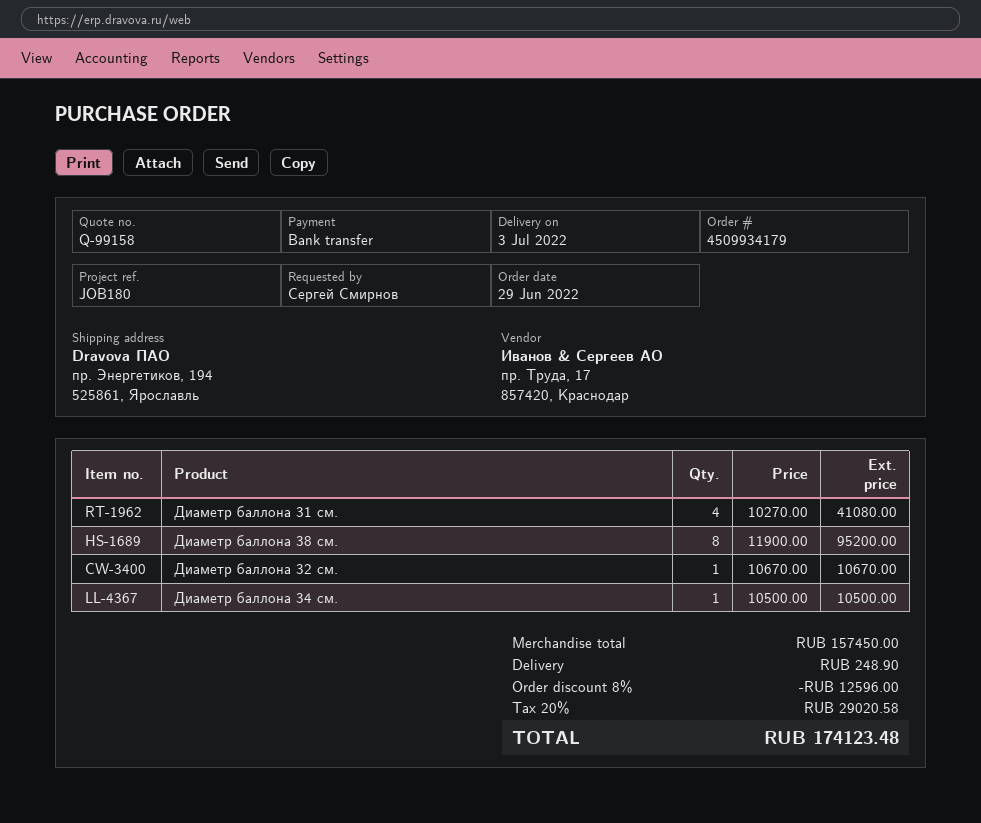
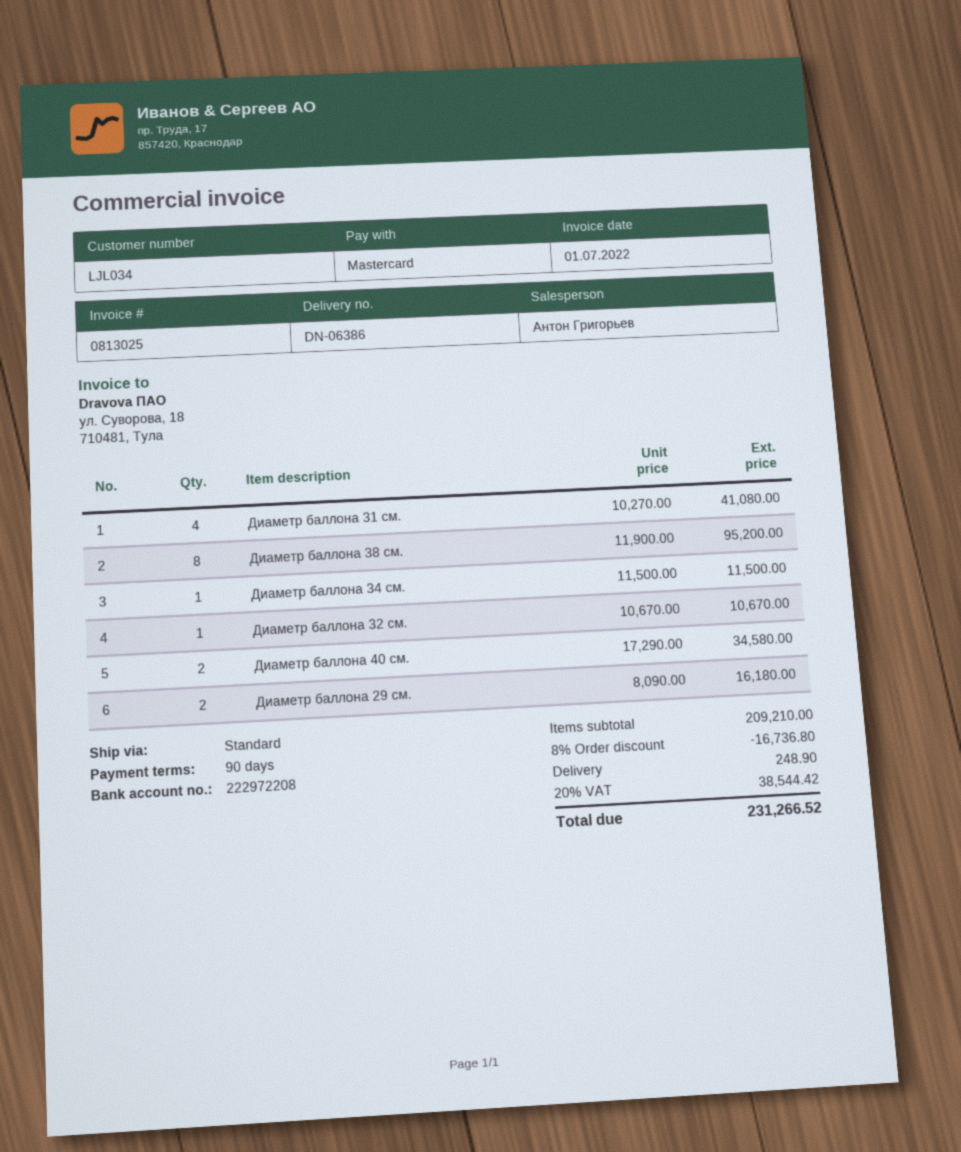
payment method: bank transfer -> Mastercard
Диаметр баллона 34 см.: 1 x 10500.00 = 10500.00 -> 1 x 11500.00 = 11500.00
Диаметр баллона 40 см.: none -> 2 x 17290.00 = 34580.00
Диаметр баллона 29 см.: none -> 2 x 8090.00 = 16180.00
subtotal: 157450.00 -> 209210.00
discount: 8% = 12596.00 -> 8% = 16736.80
tax: 20% = 29020.58 -> 20% = 38544.42
total: 174123.48 -> 231266.52

